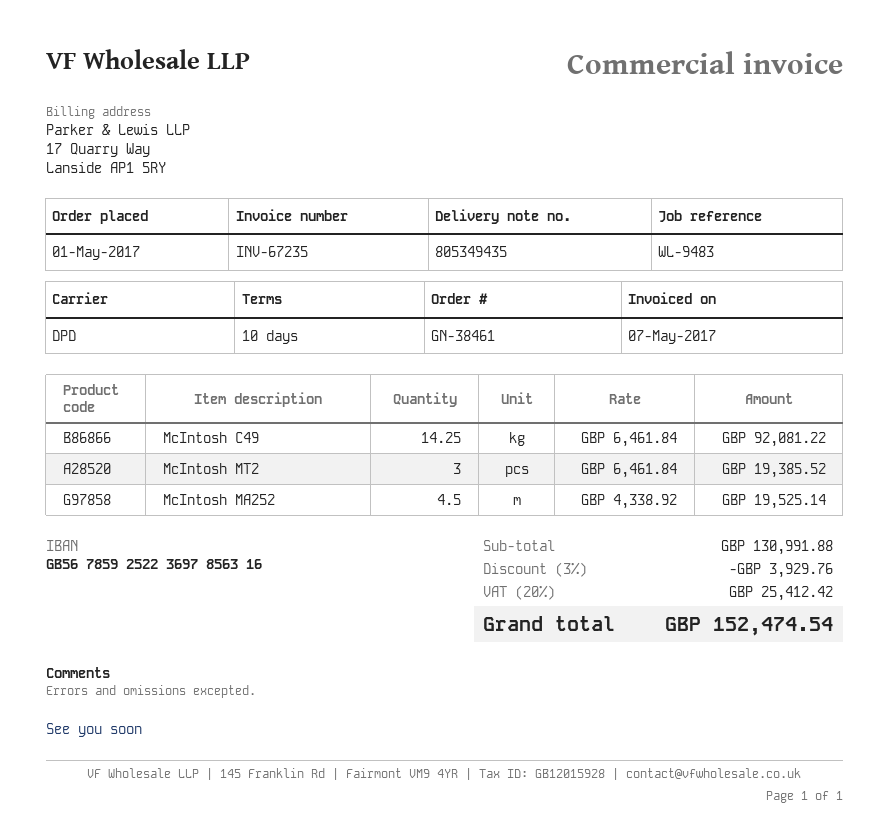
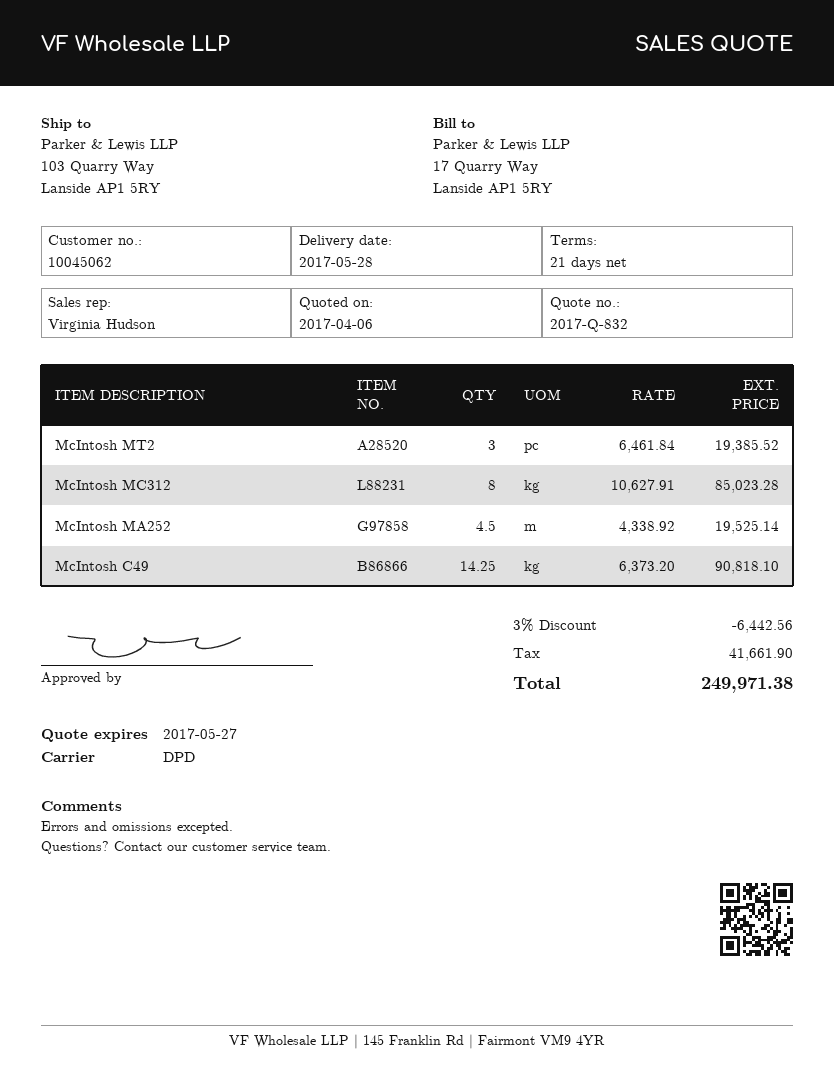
payment terms: 10 days -> 21 days
McIntosh C49: 14.25 x 6461.84 = 92081.22 -> 14.25 x 6373.20 = 90818.10
McIntosh MC312: none -> 8 x 10627.91 = 85023.28
discount: 3% = 3929.76 -> 3% = 6442.56
tax: 25412.42 -> 41661.90
total: 152474.54 -> 249971.38

